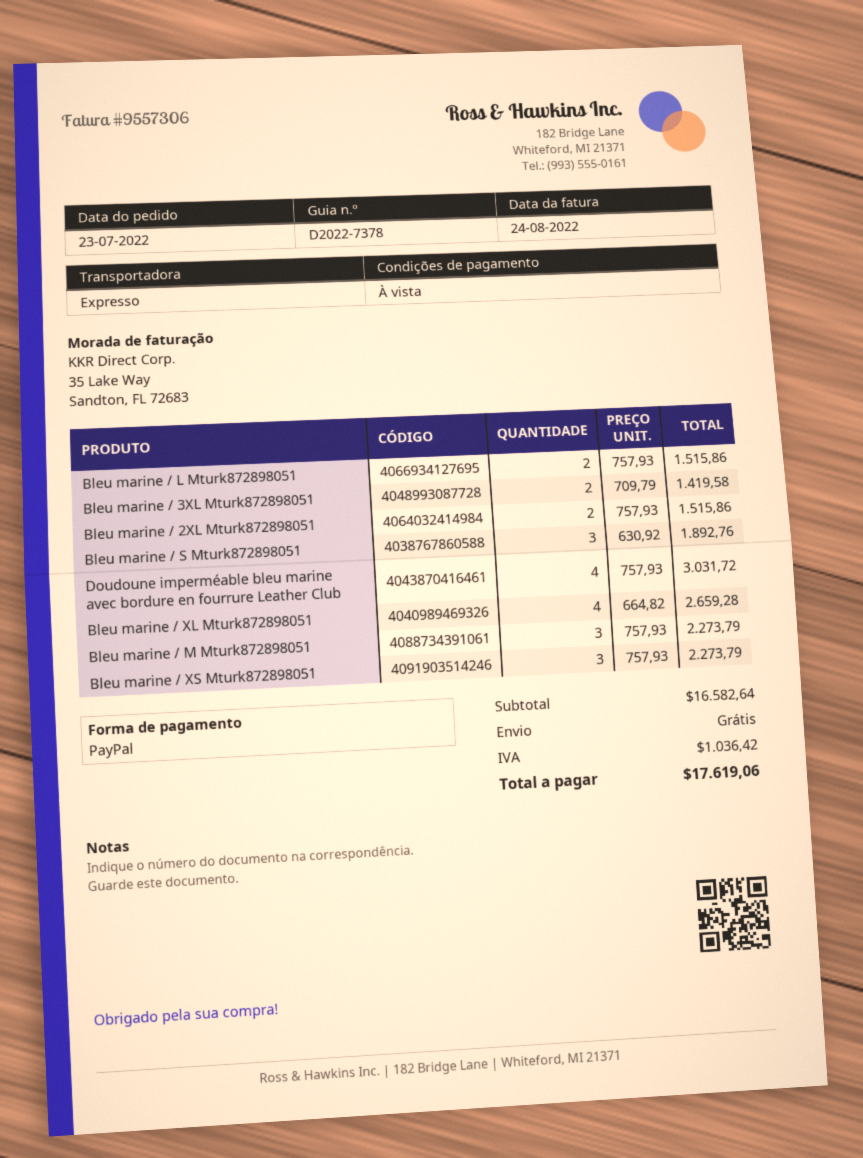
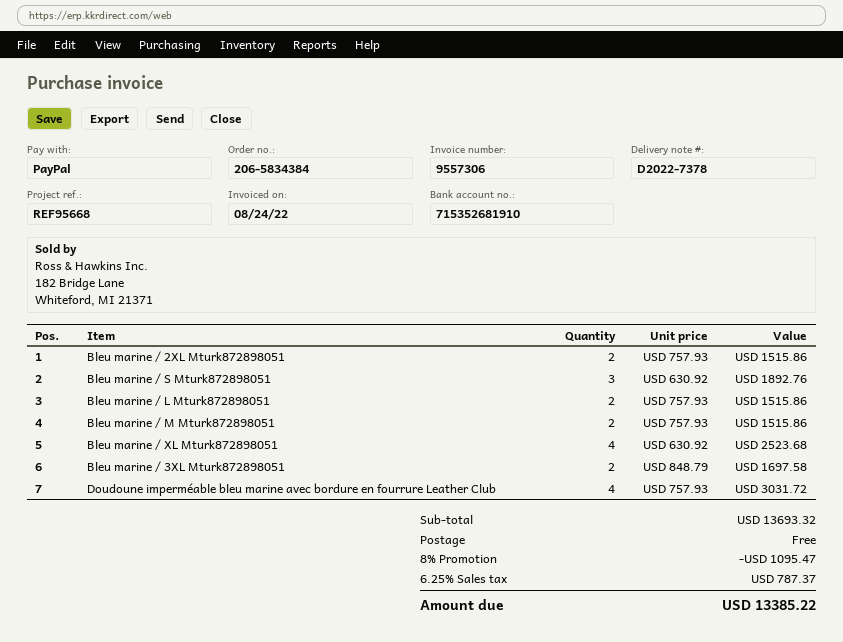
Bleu marine / 3XL Mturk872898051: 2 x 709.79 = 1419.58 -> 2 x 848.79 = 1697.58
Bleu marine / XL Mturk872898051: 4 x 664.82 = 2659.28 -> 4 x 630.92 = 2523.68
Bleu marine / M Mturk872898051: 3 x 757.93 = 2273.79 -> 2 x 757.93 = 1515.86
Bleu marine / XS Mturk872898051: 3 x 757.93 = 2273.79 -> none
subtotal: 16582.64 -> 13693.32
discount: none -> 8% = 1095.47
tax: 1036.42 -> 787.37
total: 17619.06 -> 13385.22

